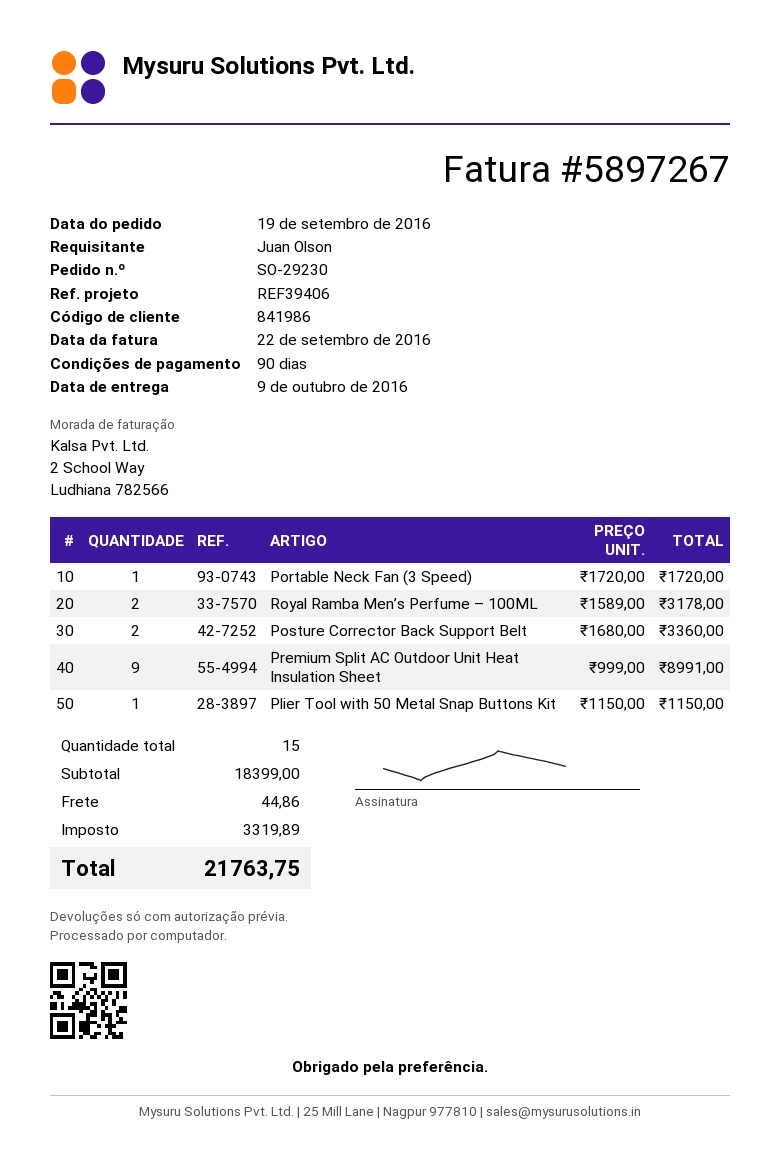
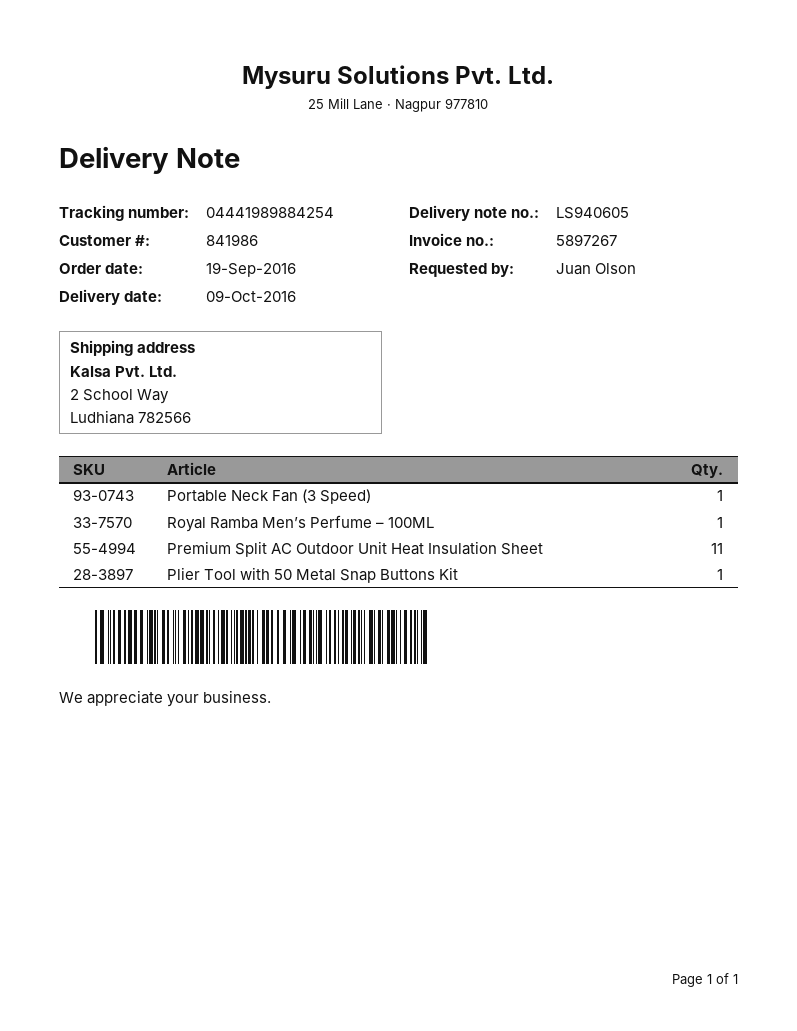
Royal Ramba Men’s Perfume – 100ML: 2 -> 1
Posture Corrector Back Support Belt: 2 -> none
Premium Split AC Outdoor Unit Heat Insulation Sheet: 9 -> 11

